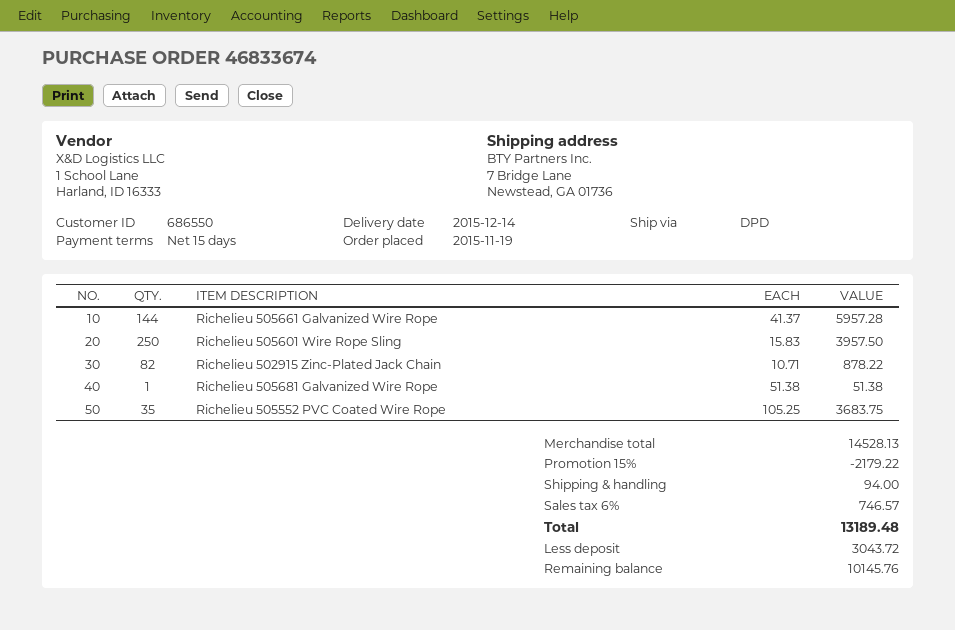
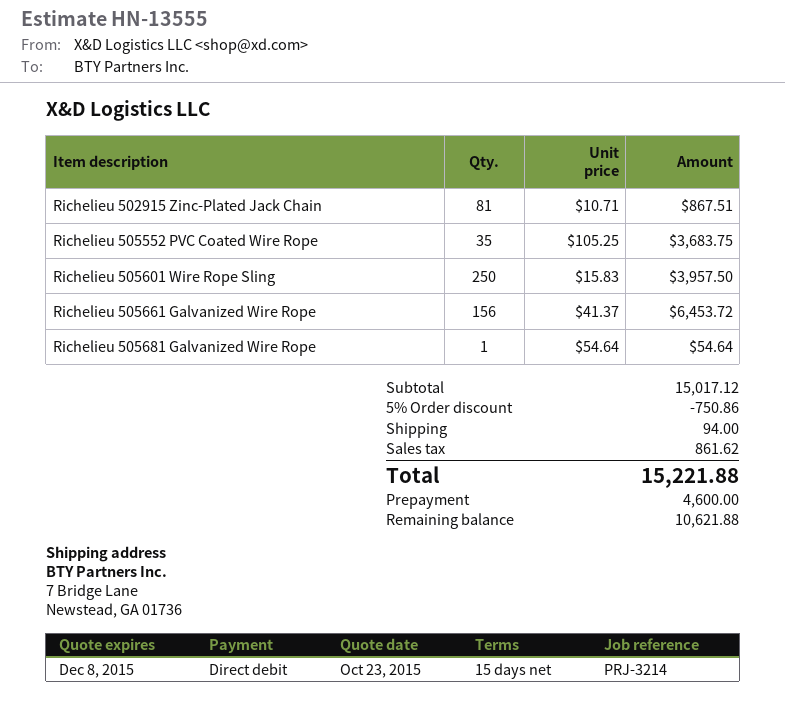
Richelieu 505661 Galvanized Wire Rope: 144 x 41.37 = 5957.28 -> 156 x 41.37 = 6453.72
Richelieu 502915 Zinc-Plated Jack Chain: 82 x 10.71 = 878.22 -> 81 x 10.71 = 867.51
Richelieu 505681 Galvanized Wire Rope: 1 x 51.38 = 51.38 -> 1 x 54.64 = 54.64
subtotal: 14528.13 -> 15017.12
discount: 15% = 2179.22 -> 5% = 750.86
tax: 746.57 -> 861.62
total: 13189.48 -> 15221.88
deposit: 3043.72 -> 4600.00
balance: 10145.76 -> 10621.88

